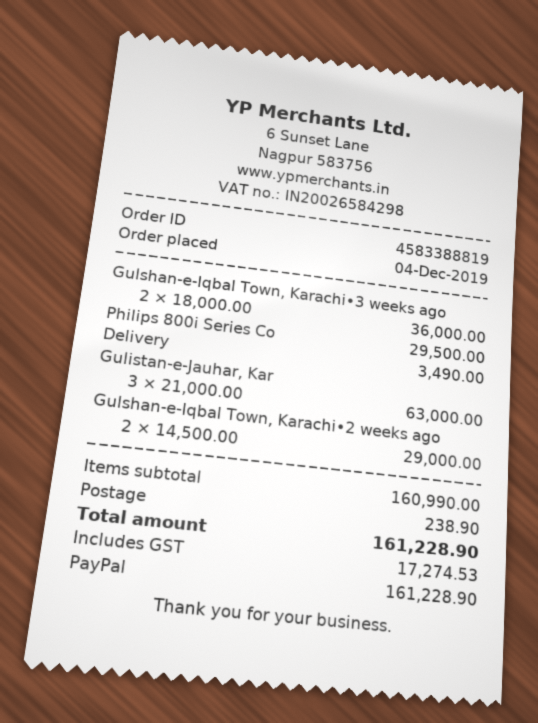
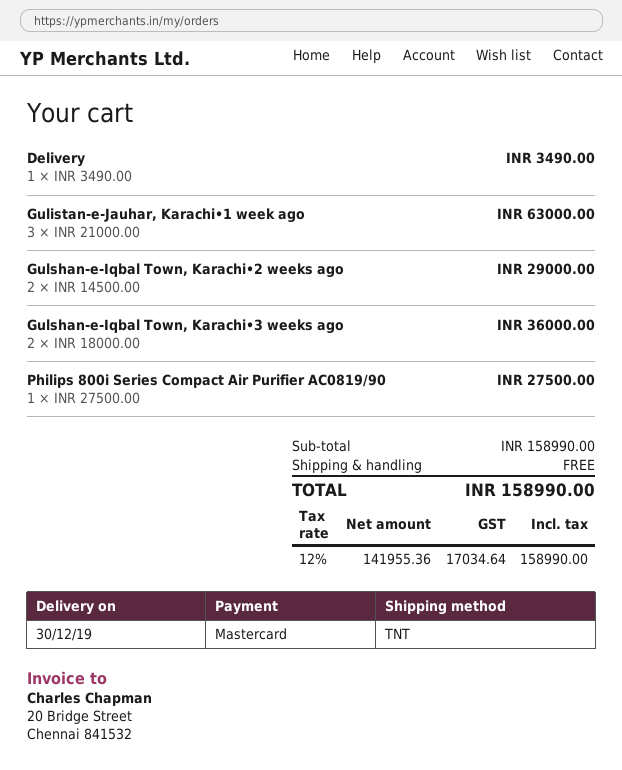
payment method: PayPal -> Mastercard
Philips 800i Series Co: 1 x 29500.00 = 29500.00 -> 1 x 27500.00 = 27500.00
subtotal: 160990.00 -> 158990.00
shipping: 238.90 -> 0.00
tax: 17274.53 -> 17034.64
total: 161228.90 -> 158990.00

